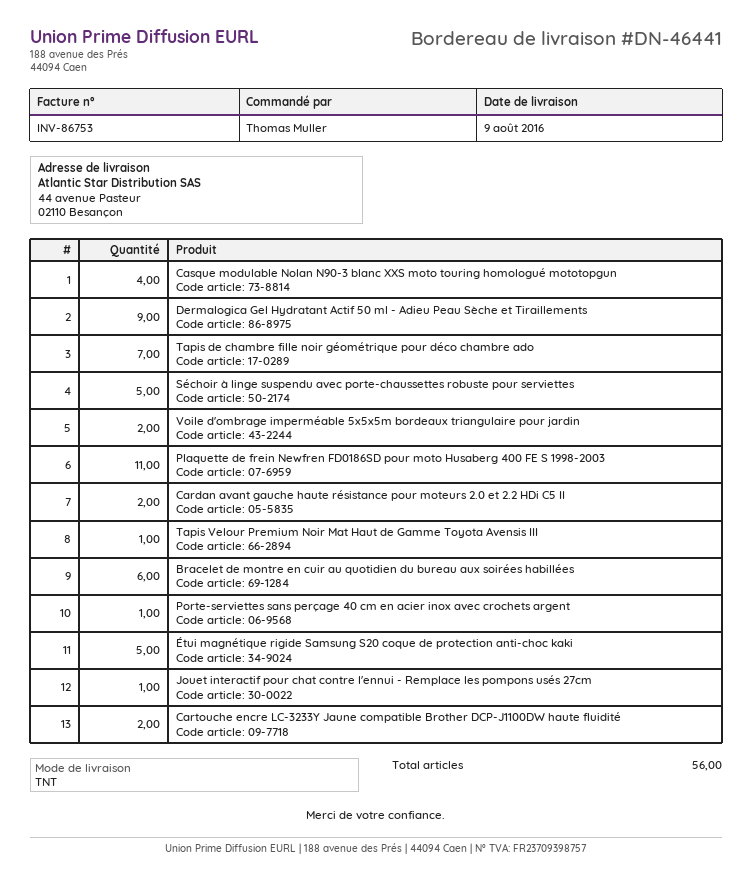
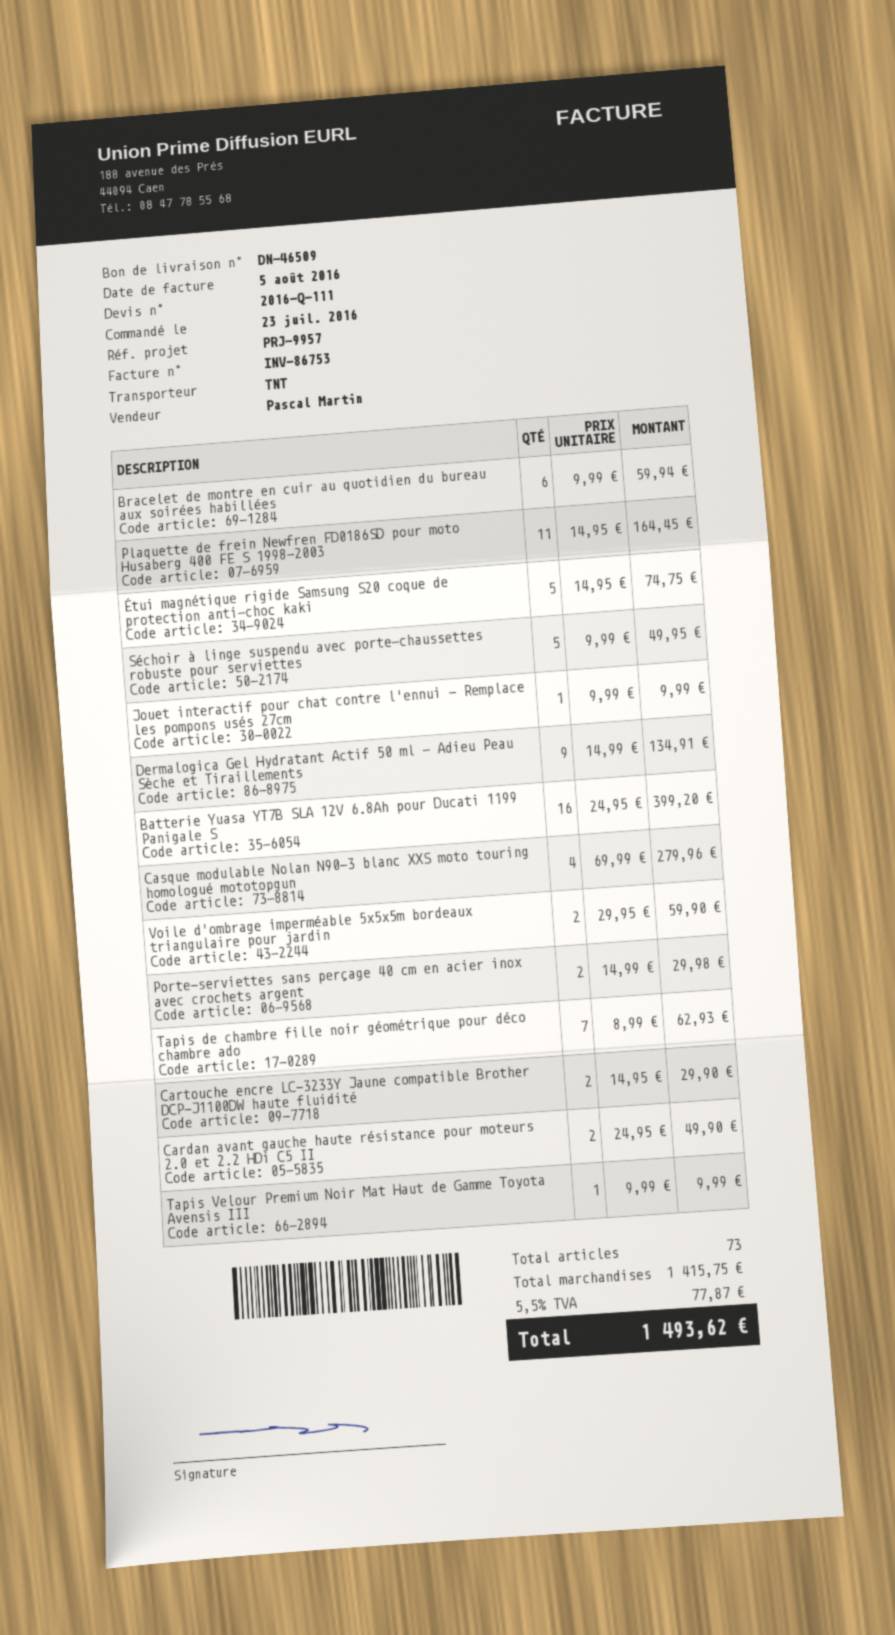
delivery note number: DN-46441 -> DN-46509
Porte-serviettes sans perçage 40 cm en acier inox avec crochets argent: 1 -> 2
Batterie Yuasa YT7B SLA 12V 6.8Ah pour Ducati 1199 Panigale S: none -> 16
total quantity: 56 -> 73

